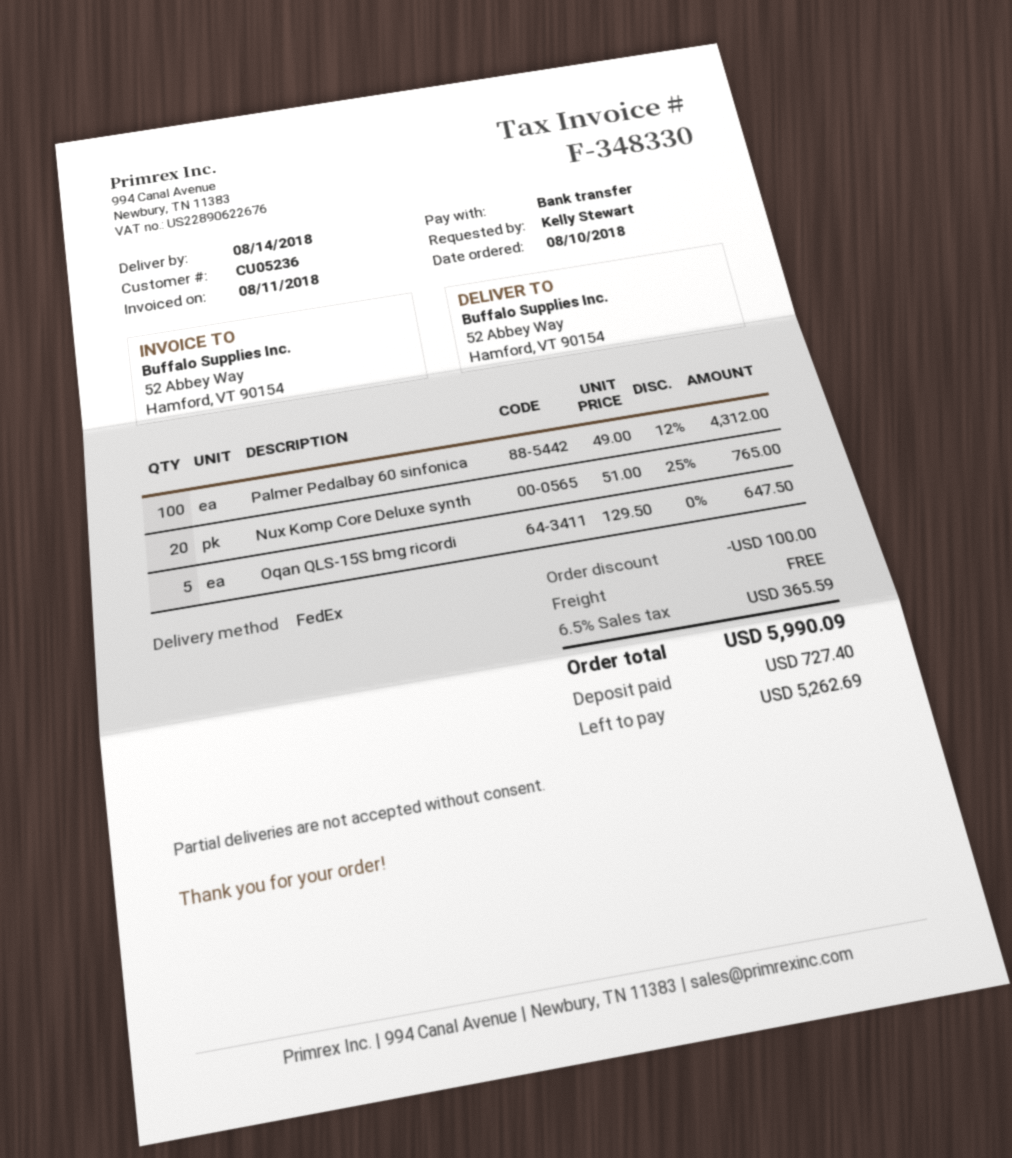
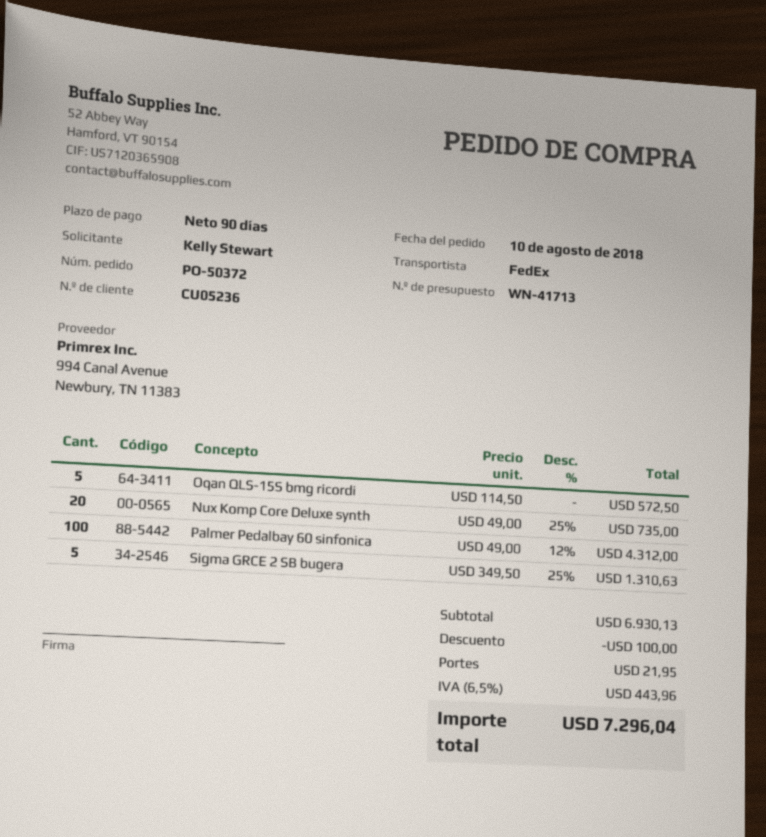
Nux Komp Core Deluxe synth: 20 x 51.00 - 25% = 765.00 -> 20 x 49.00 - 25% = 735.00
Oqan QLS-15S bmg ricordi: 5 x 129.50 = 647.50 -> 5 x 114.50 = 572.50
Sigma GRCE 2 SB bugera: none -> 5 x 349.50 - 25% = 1310.63
shipping: 0.00 -> 21.95
tax: 6.5% = 365.59 -> 6.5% = 443.96
total: 5990.09 -> 7296.04

